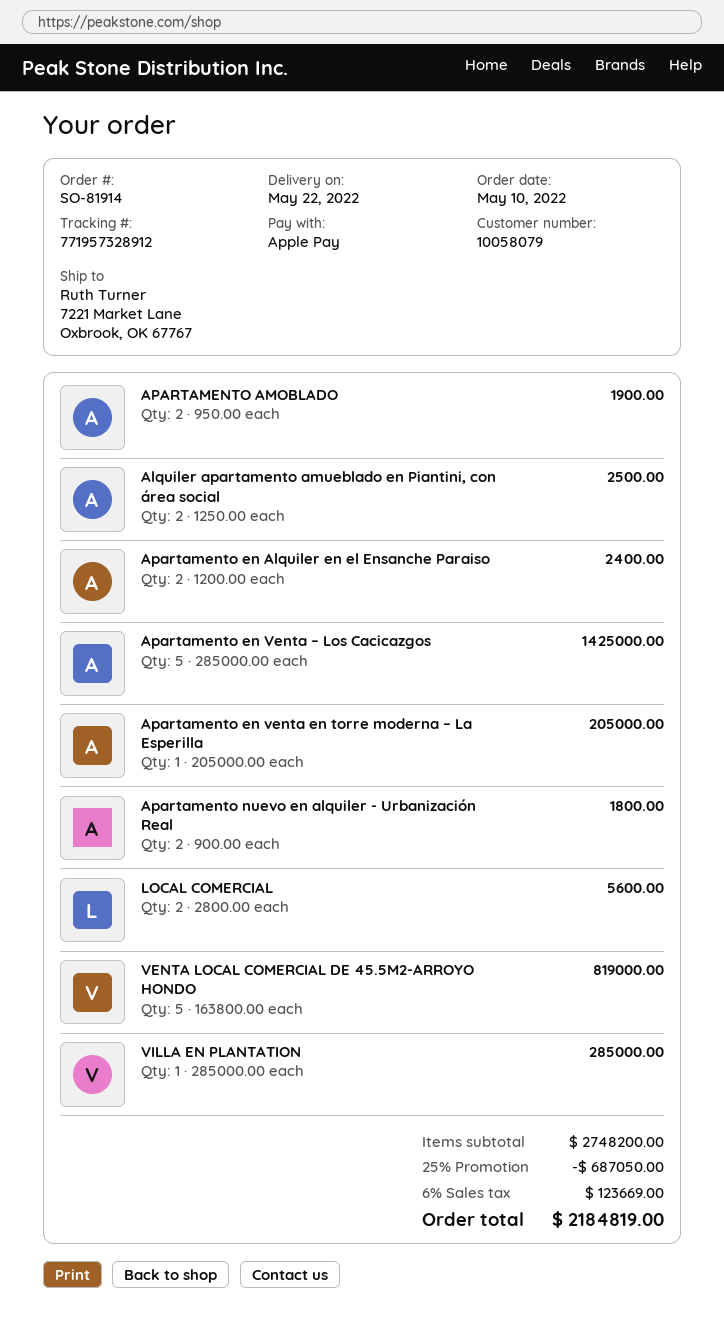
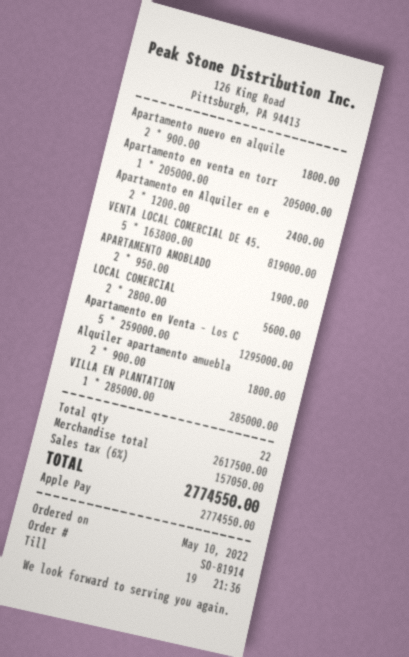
Alquiler apartamento amueblado en Piantini, con área social: 2 x 1250.00 = 2500.00 -> 2 x 900.00 = 1800.00
Apartamento en Venta – Los Cacicazgos: 5 x 285000.00 = 1425000.00 -> 5 x 259000.00 = 1295000.00
subtotal: 2748200.00 -> 2617500.00
discount: 25% = 687050.00 -> none
tax: 6% = 123669.00 -> 6% = 157050.00
total: 2184819.00 -> 2774550.00

